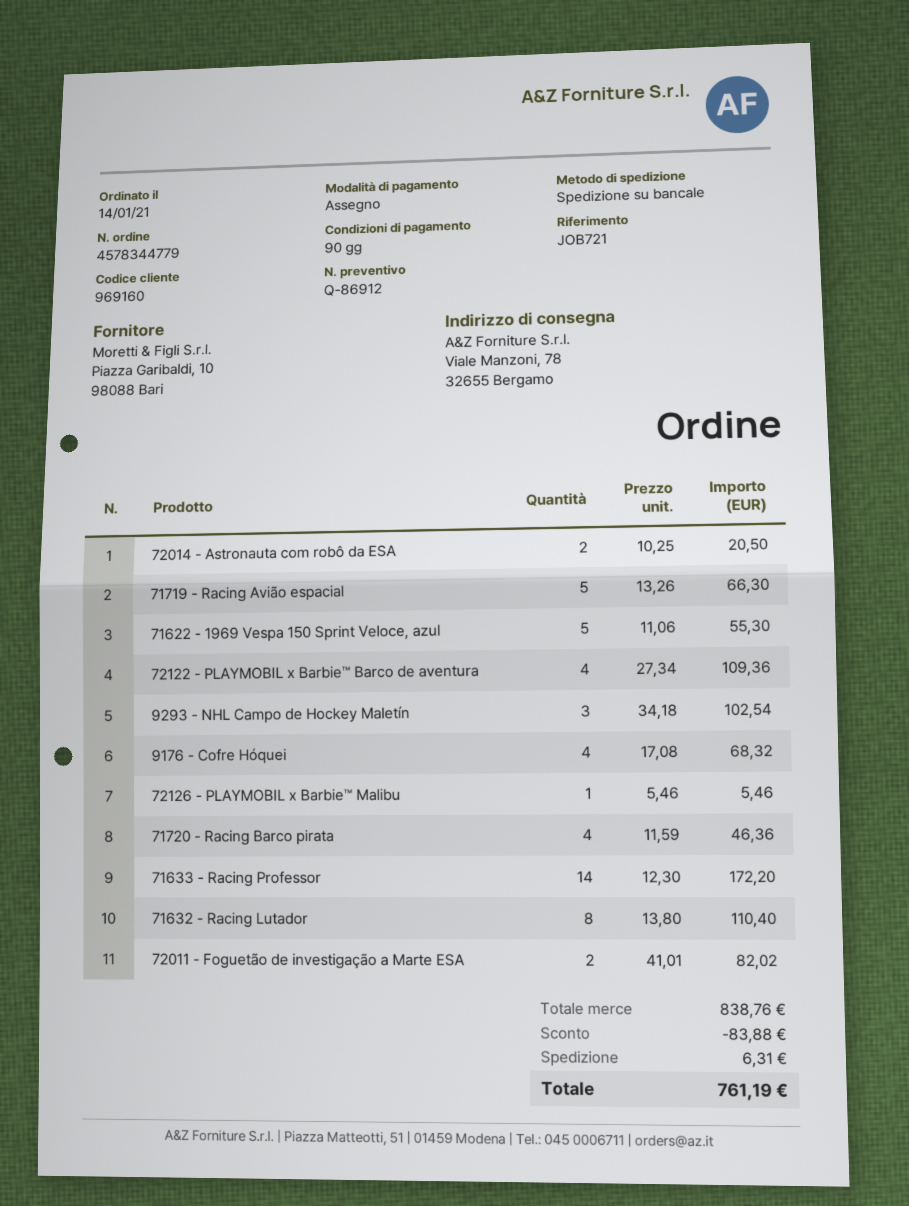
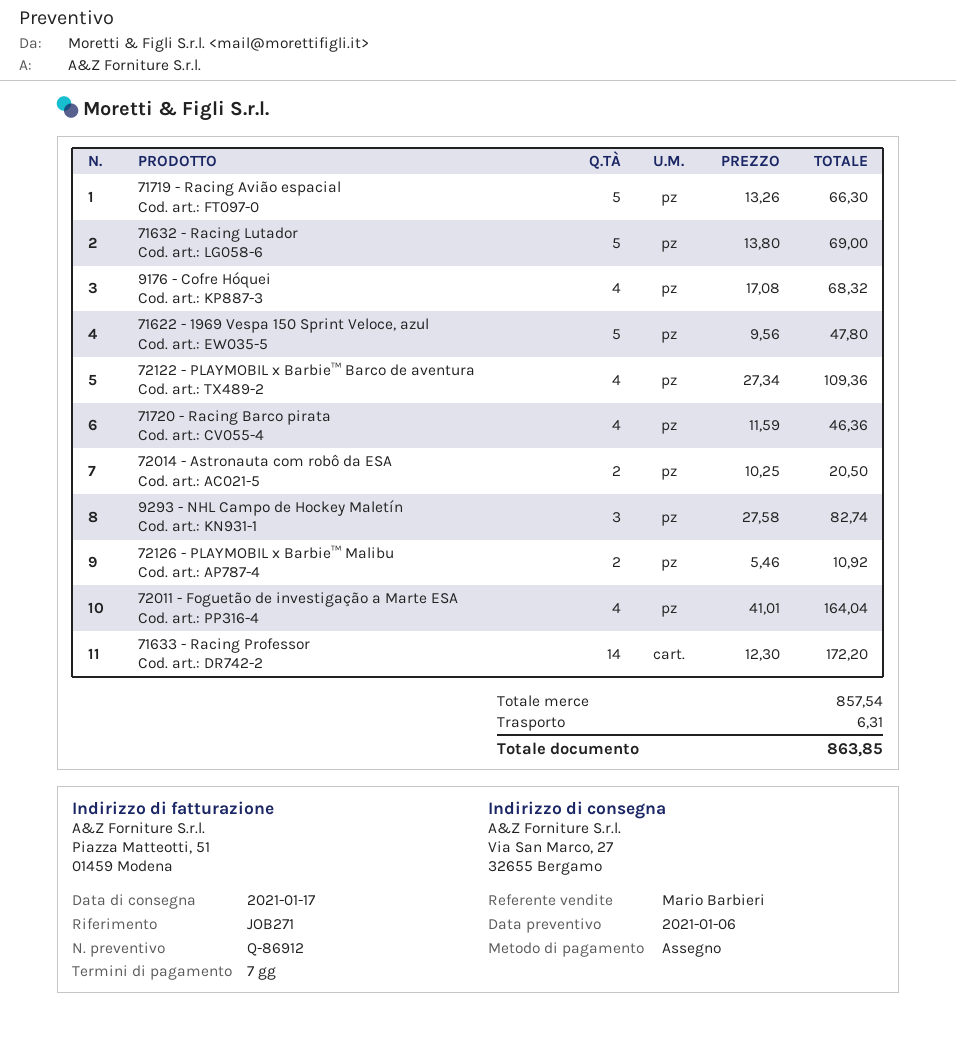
payment terms: 90 days -> 7 days
reference: JOB721 -> JOB271
ship to: Viale Manzoni, 78, 32655 Bergamo -> Via San Marco, 27, 32655 Bergamo
71622 - 1969 Vespa 150 Sprint Veloce, azul: 5 x 11.06 = 55.30 -> 5 x 9.56 = 47.80
9293 - NHL Campo de Hockey Maletín: 3 x 34.18 = 102.54 -> 3 x 27.58 = 82.74
72126 - PLAYMOBIL x Barbie™ Malibu: 1 x 5.46 = 5.46 -> 2 x 5.46 = 10.92
71632 - Racing Lutador: 8 x 13.80 = 110.40 -> 5 x 13.80 = 69.00
72011 - Foguetão de investigação a Marte ESA: 2 x 41.01 = 82.02 -> 4 x 41.01 = 164.04
subtotal: 838.76 -> 857.54
discount: 83.88 -> none
total: 761.19 -> 863.85

